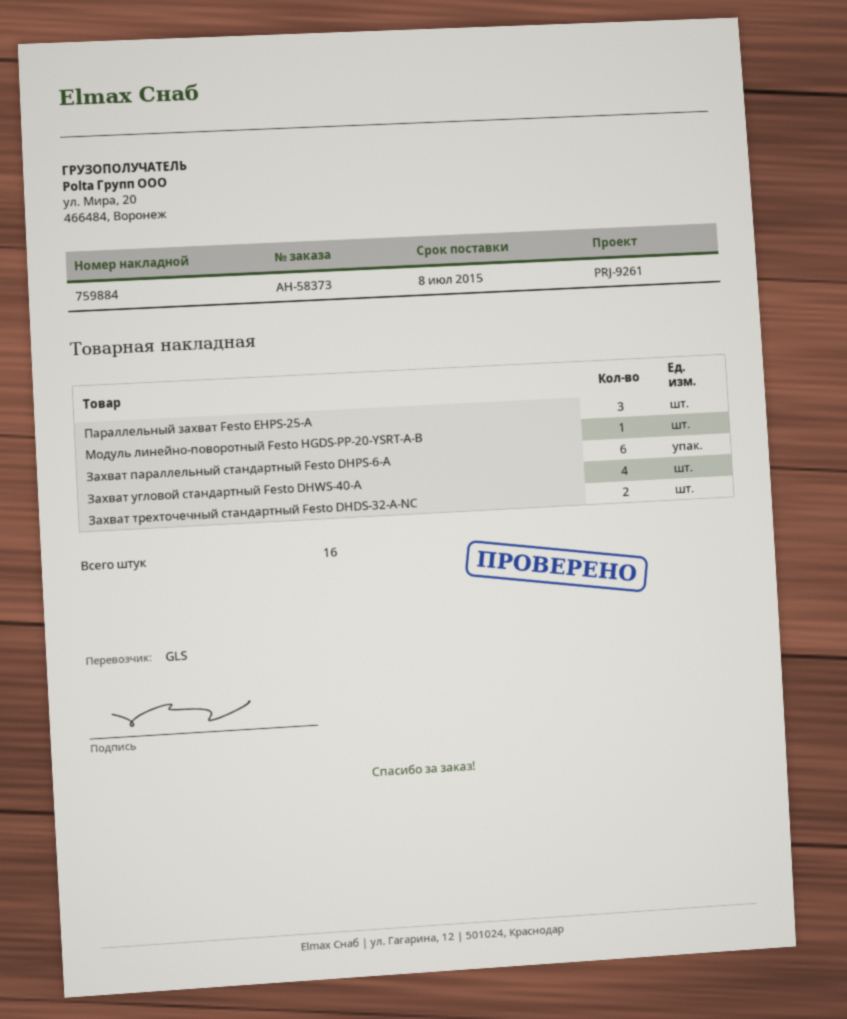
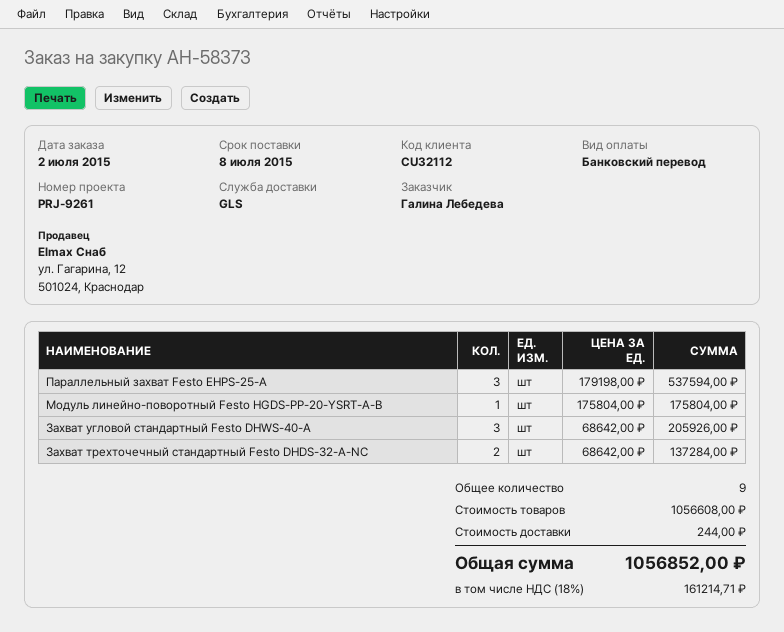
Захват параллельный стандартный Festo DHPS-6-A: 6 -> none
Захват угловой стандартный Festo DHWS-40-A: 4 -> 3
total quantity: 16 -> 9

